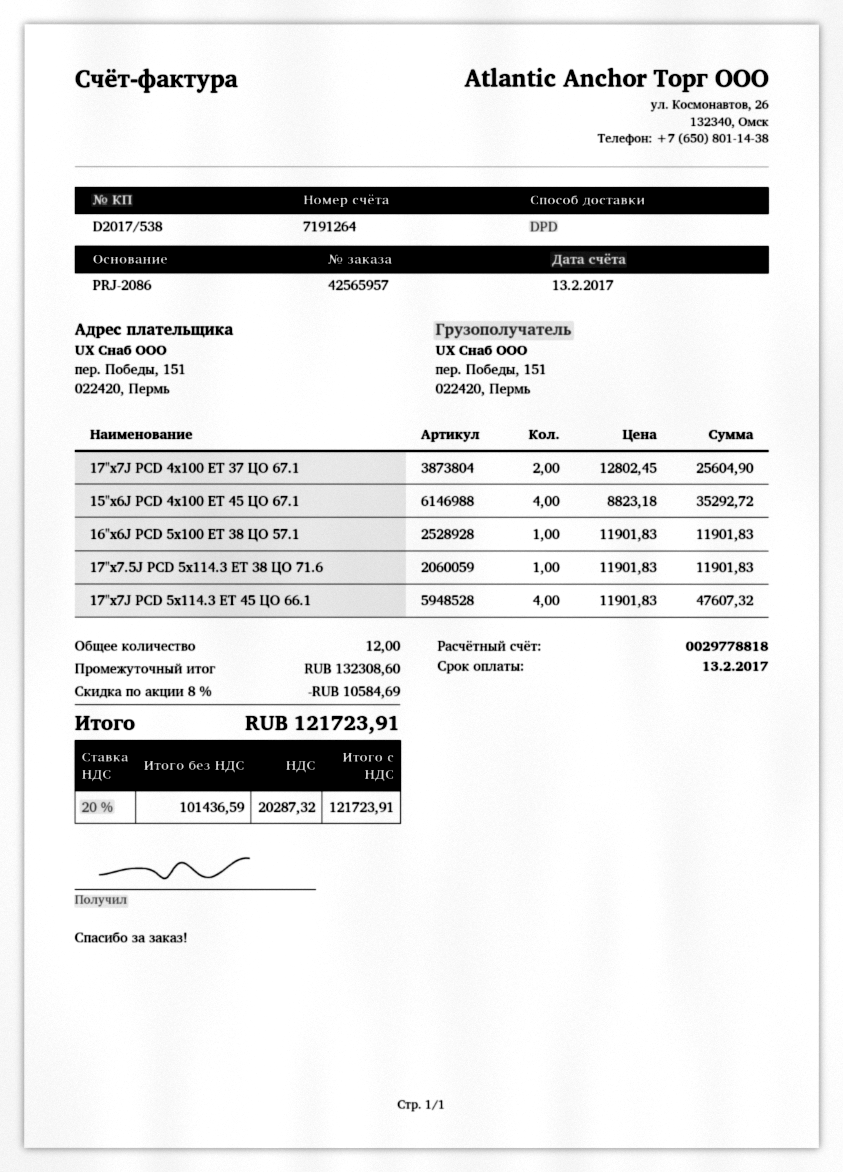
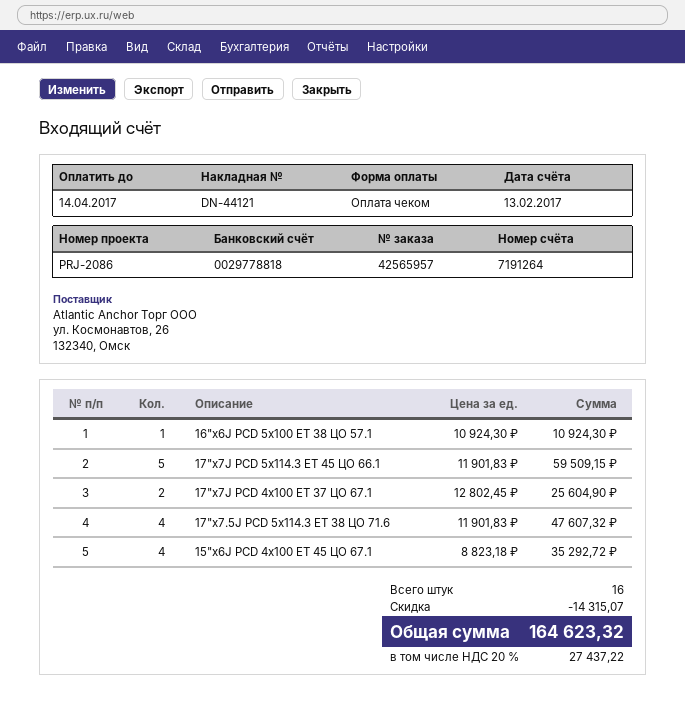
due date: 2017-02-13 -> 2017-04-14
16"x6J PCD 5x100 ЕТ 38 ЦО 57.1: 1 x 11901.83 = 11901.83 -> 1 x 10924.30 = 10924.30
17"x7.5J PCD 5x114.3 ЕТ 38 ЦО 71.6: 1 x 11901.83 = 11901.83 -> 4 x 11901.83 = 47607.32
17"x7J PCD 5x114.3 ЕТ 45 ЦО 66.1: 4 x 11901.83 = 47607.32 -> 5 x 11901.83 = 59509.15
total quantity: 12 -> 16
discount: 10584.69 -> 14315.07
tax: 20% = 20287.32 -> 20% = 27437.22
total: 121723.91 -> 164623.32

